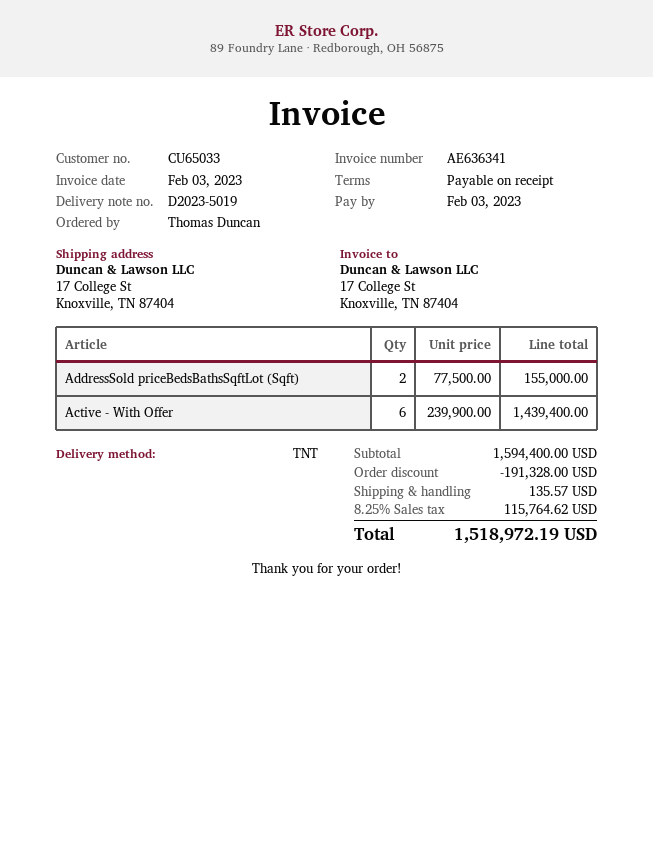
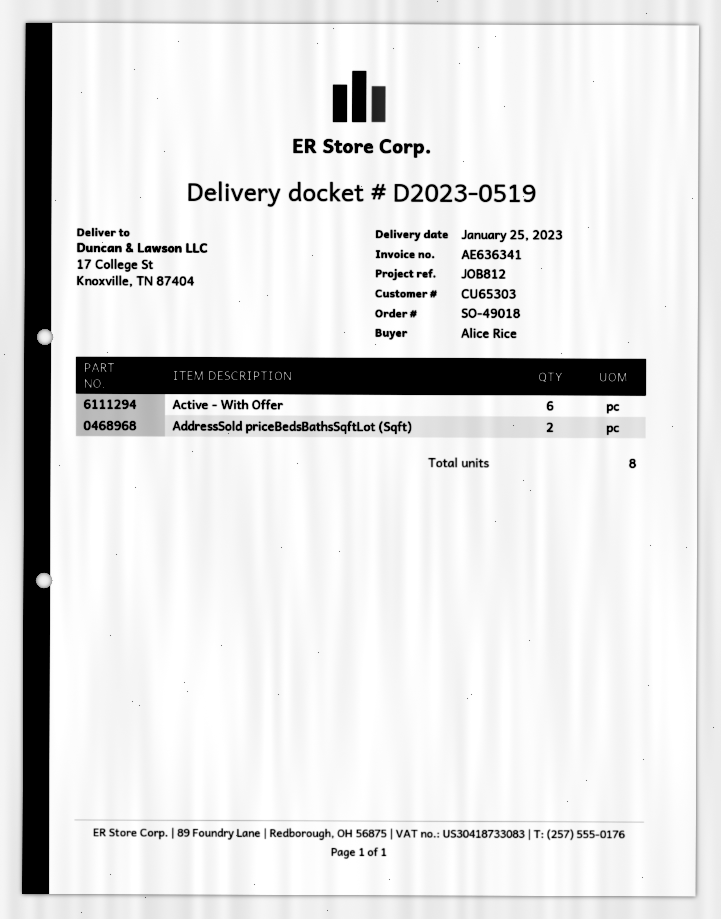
delivery note number: D2023-5019 -> D2023-0519
customer number: CU65033 -> CU65303
ordered by: Thomas Duncan -> Alice Rice

